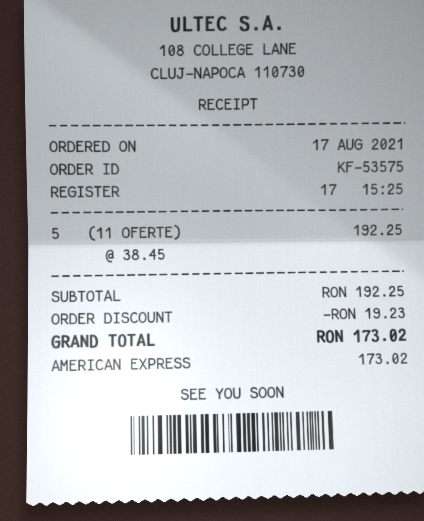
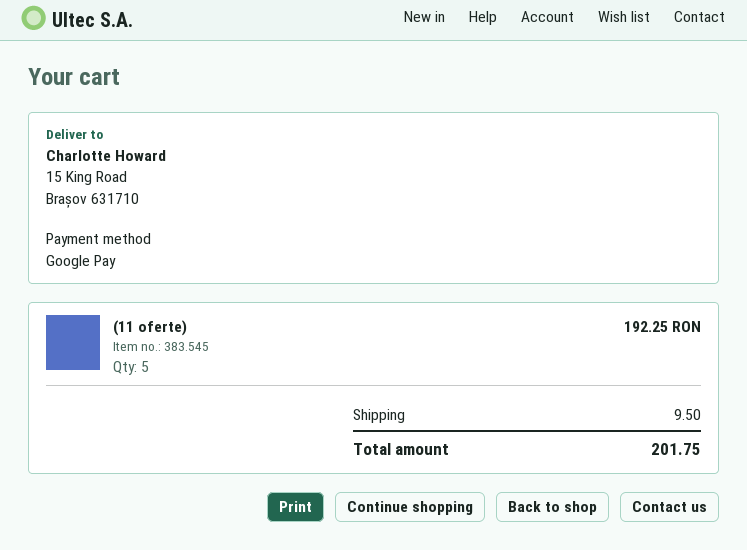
payment method: American Express -> Google Pay
discount: 19.23 -> none
shipping: none -> 9.50
total: 173.02 -> 201.75

